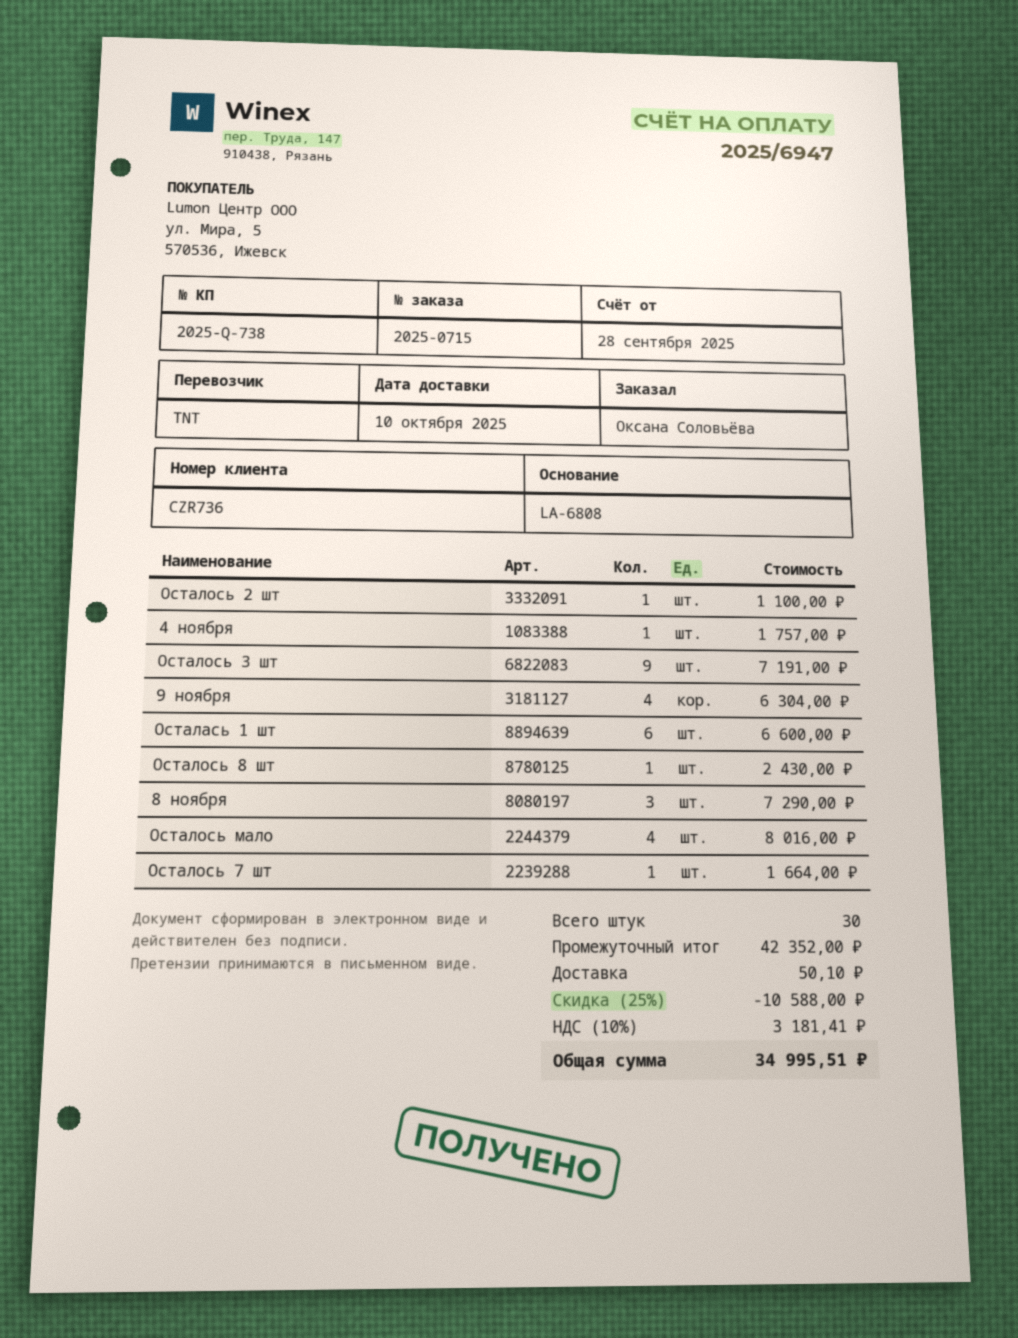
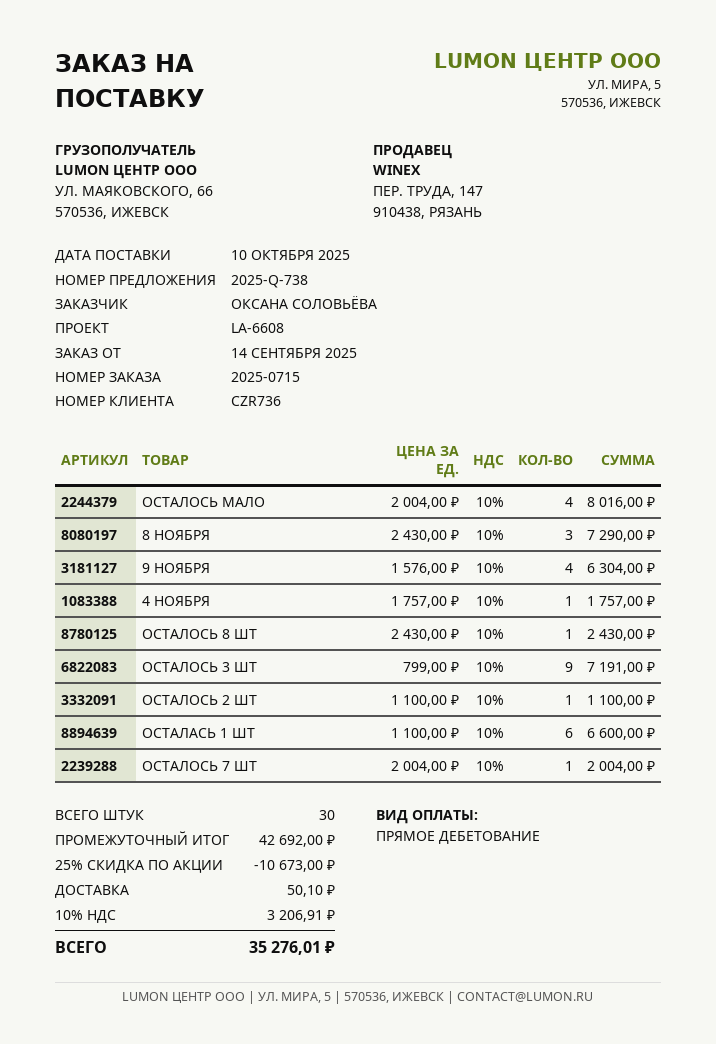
reference: LA-6808 -> LA-6608
Осталось 7 шт: 1 for 1664.00 -> 1 for 2004.00
subtotal: 42352.00 -> 42692.00
discount: 25% = 10588.00 -> 25% = 10673.00
tax: 10% = 3181.41 -> 10% = 3206.91
total: 34995.51 -> 35276.01

